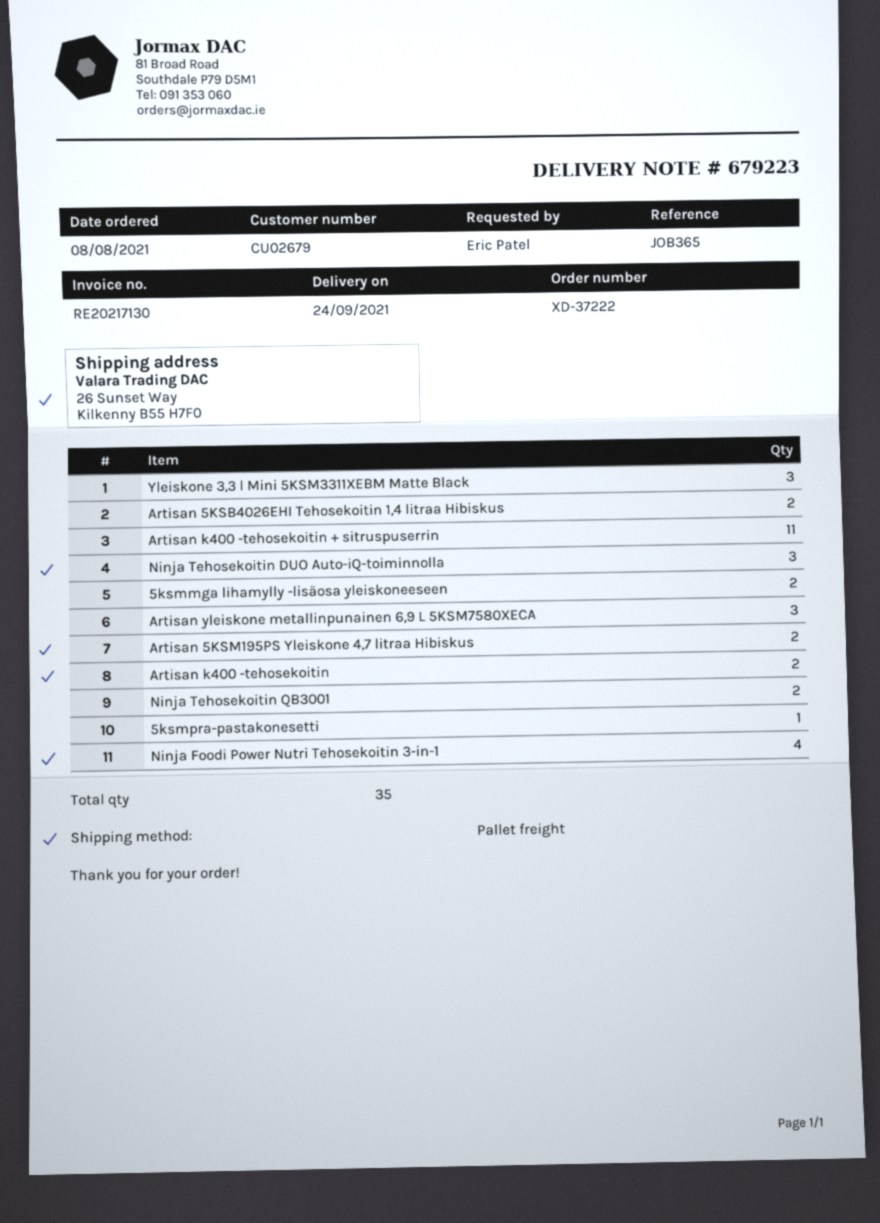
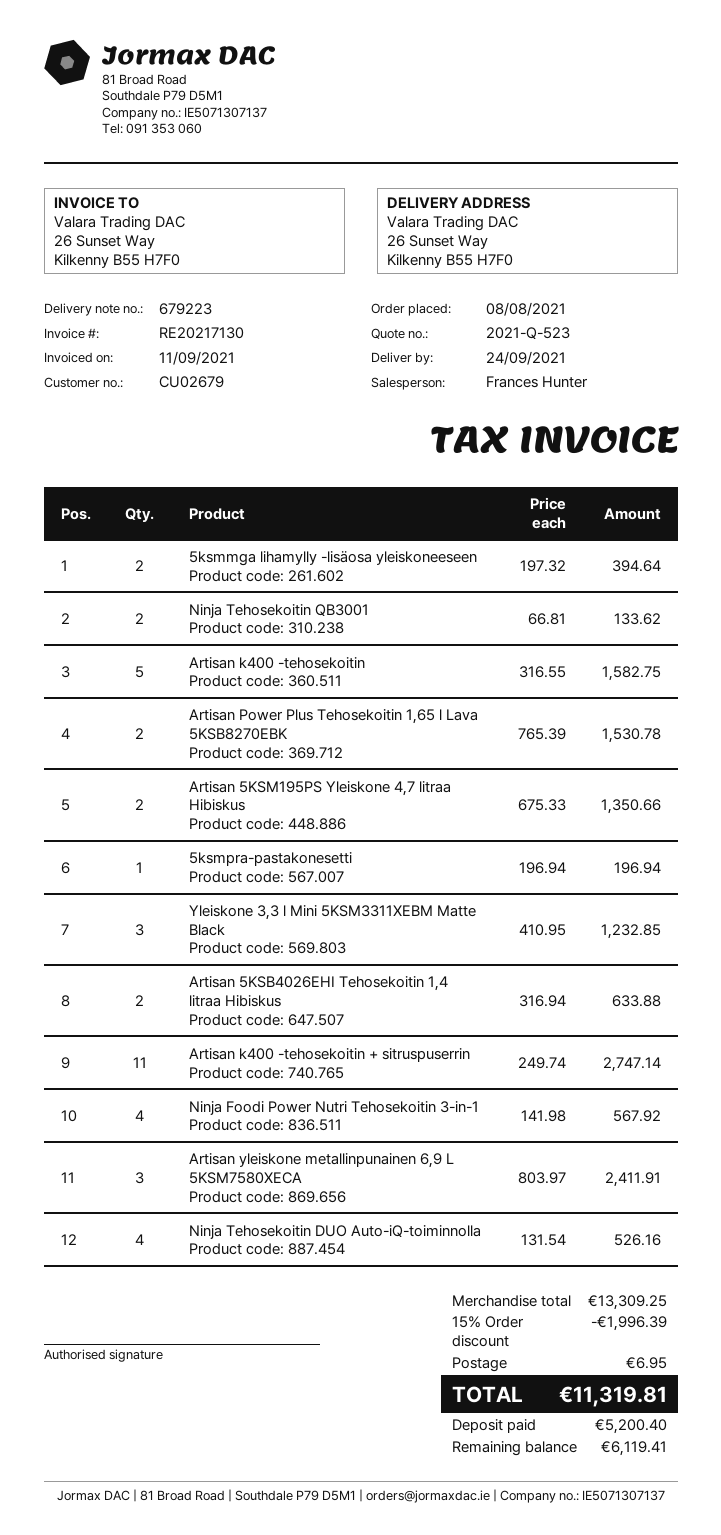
Ninja Tehosekoitin DUO Auto-iQ-toiminnolla: 3 -> 4
Artisan k400 -tehosekoitin: 2 -> 5
Artisan Power Plus Tehosekoitin 1,65 l Lava 5KSB8270EBK: none -> 2

